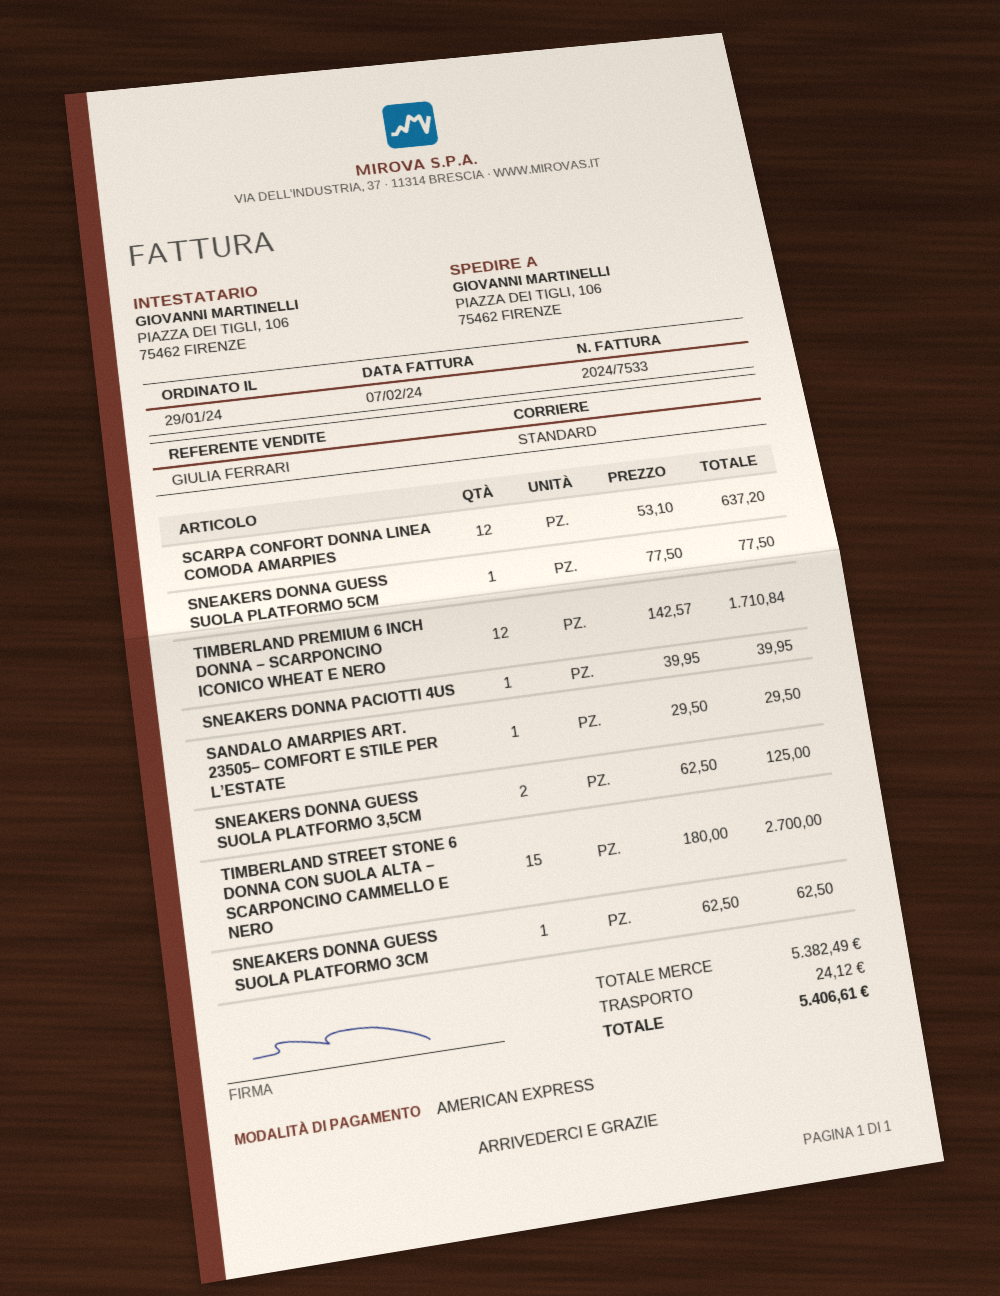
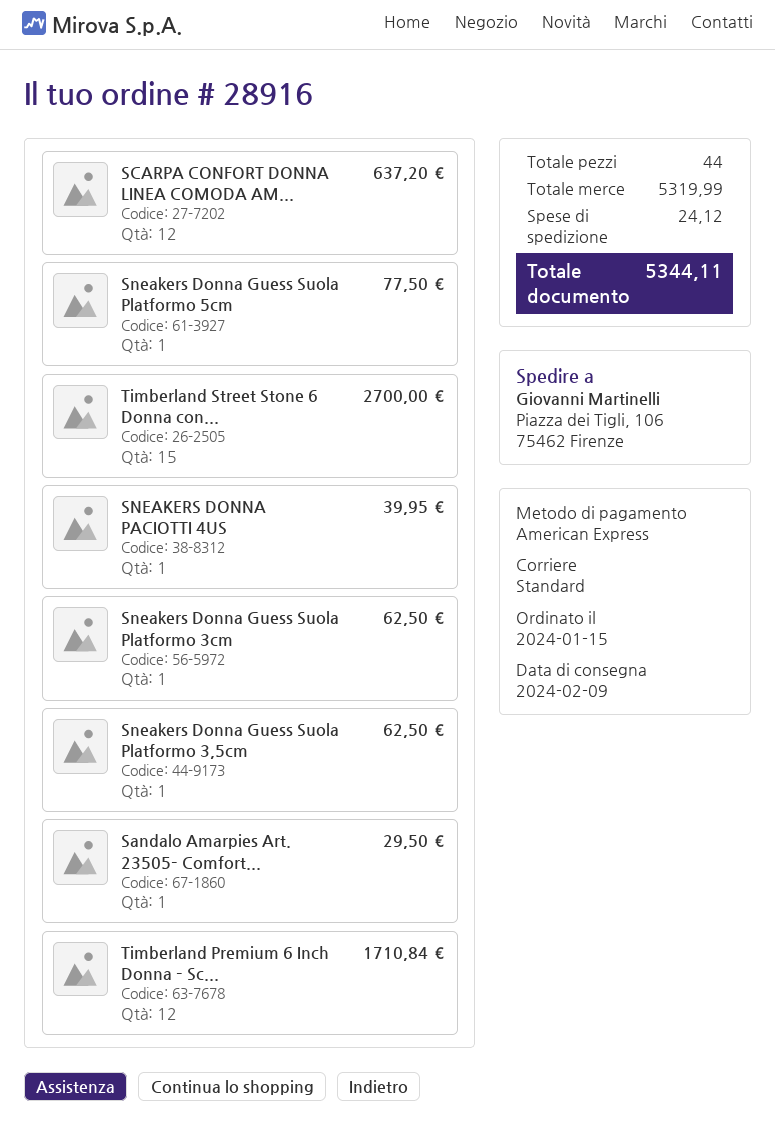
order date: 2024-01-29 -> 2024-01-15
SNEAKERS DONNA GUESS SUOLA PLATFORMO 3,5CM: 2 for 125.00 -> 1 for 62.50
subtotal: 5382.49 -> 5319.99
total: 5406.61 -> 5344.11

